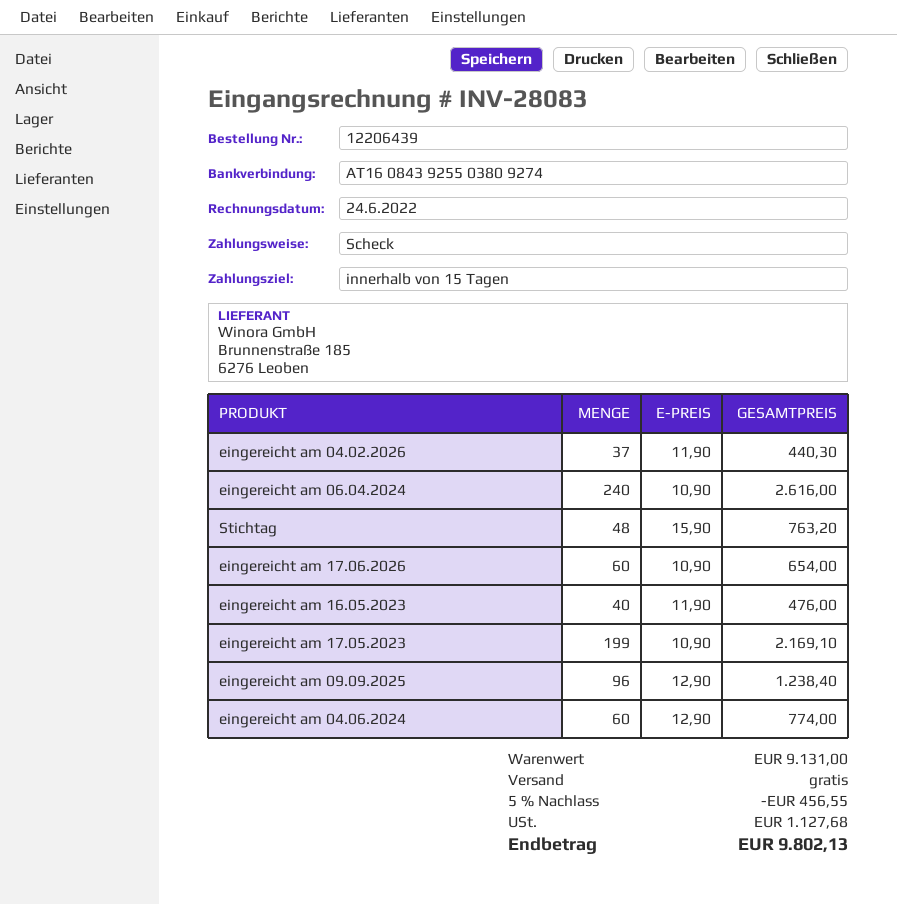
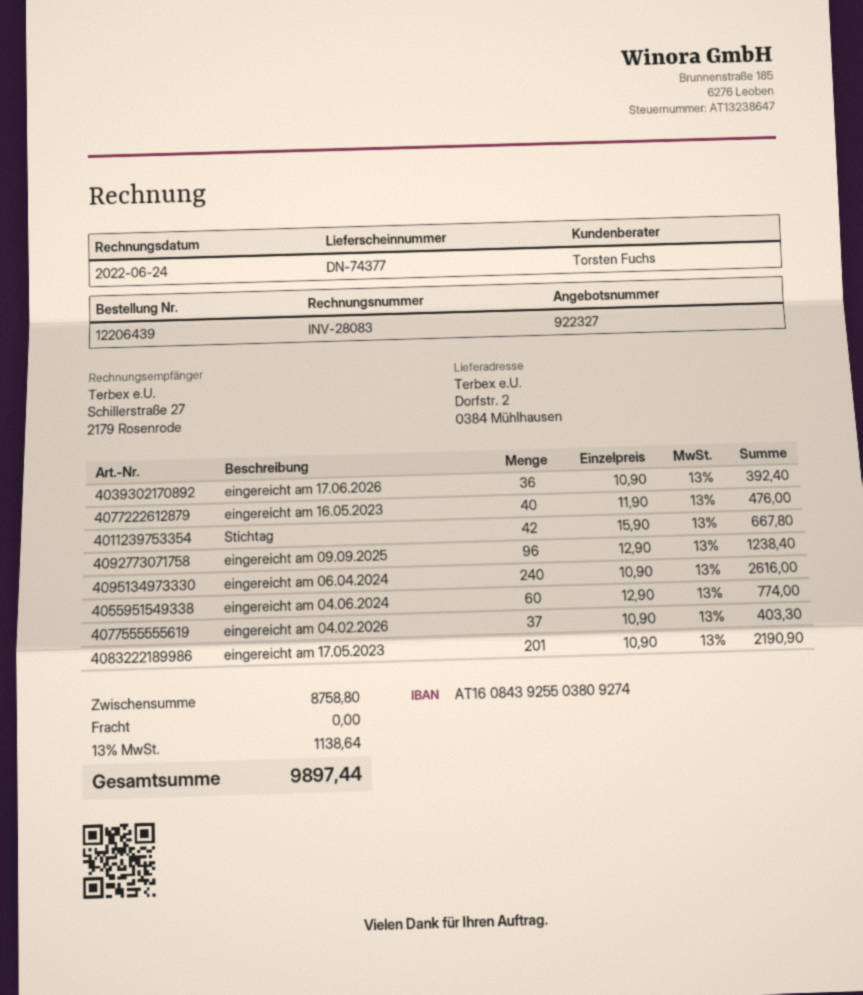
eingereicht am 04.02.2026: 37 x 11.90 = 440.30 -> 37 x 10.90 = 403.30
Stichtag: 48 x 15.90 = 763.20 -> 42 x 15.90 = 667.80
eingereicht am 17.06.2026: 60 x 10.90 = 654.00 -> 36 x 10.90 = 392.40
eingereicht am 17.05.2023: 199 x 10.90 = 2169.10 -> 201 x 10.90 = 2190.90
subtotal: 9131.00 -> 8758.80
discount: 5% = 456.55 -> none
tax: 1127.68 -> 1138.64
total: 9802.13 -> 9897.44

